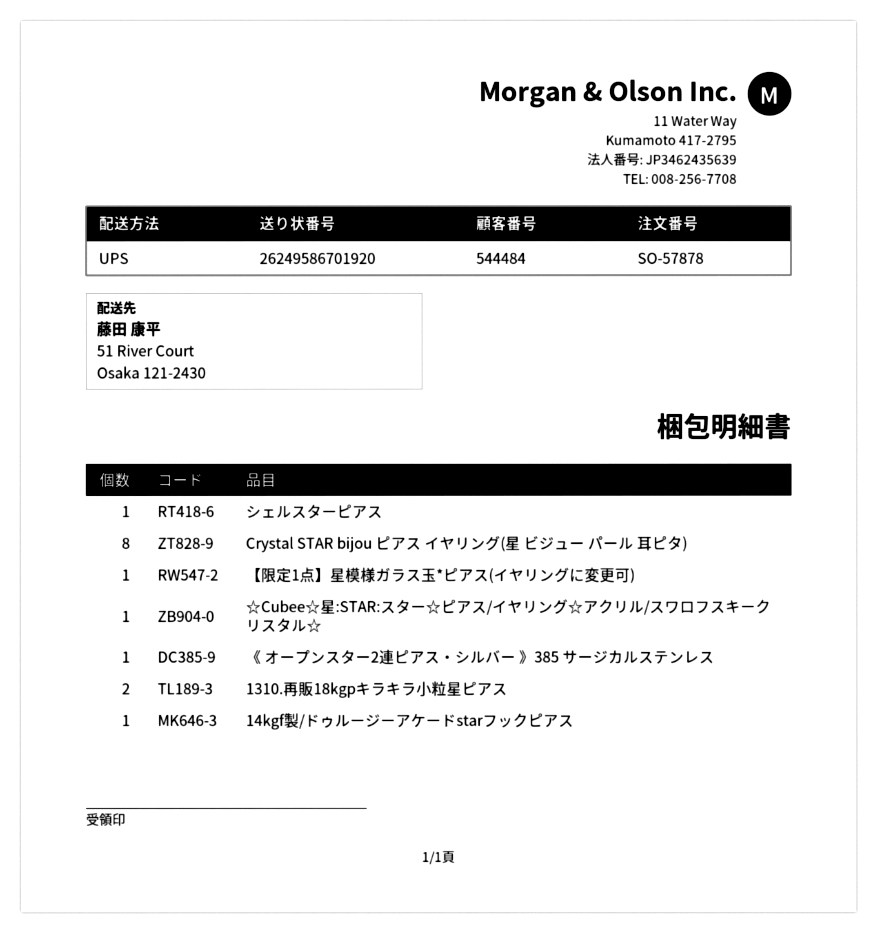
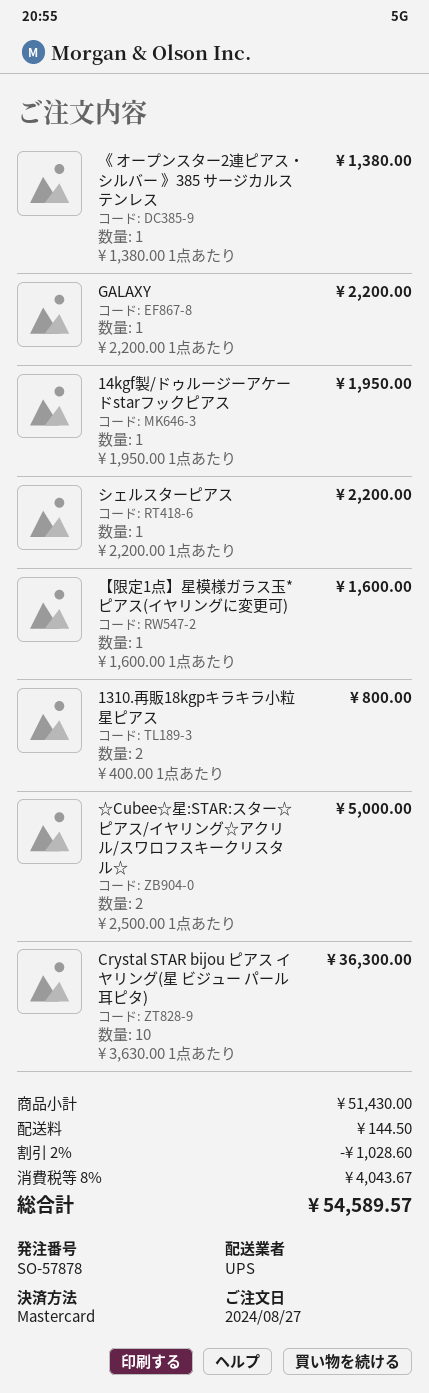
Crystal STAR bijou ピアス イヤリング(星 ビジュー パール 耳ピタ): 8 -> 10
☆Cubee☆星:STAR:スター☆ピアス/イヤリング☆アクリル/スワロフスキークリスタル☆: 1 -> 2
GALAXY: none -> 1

